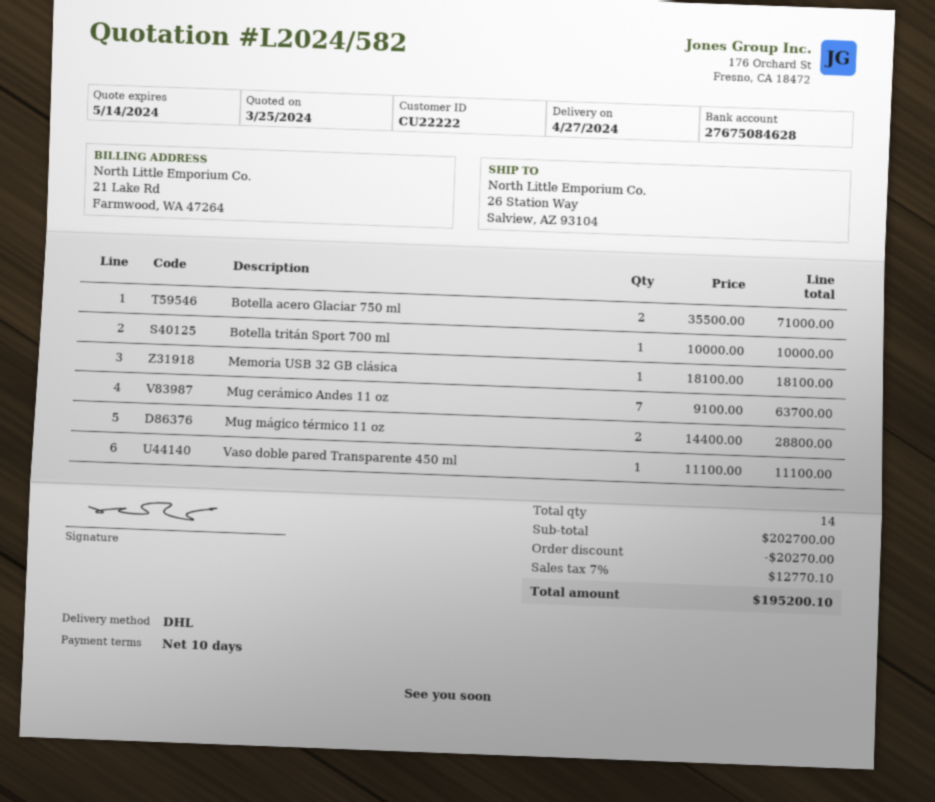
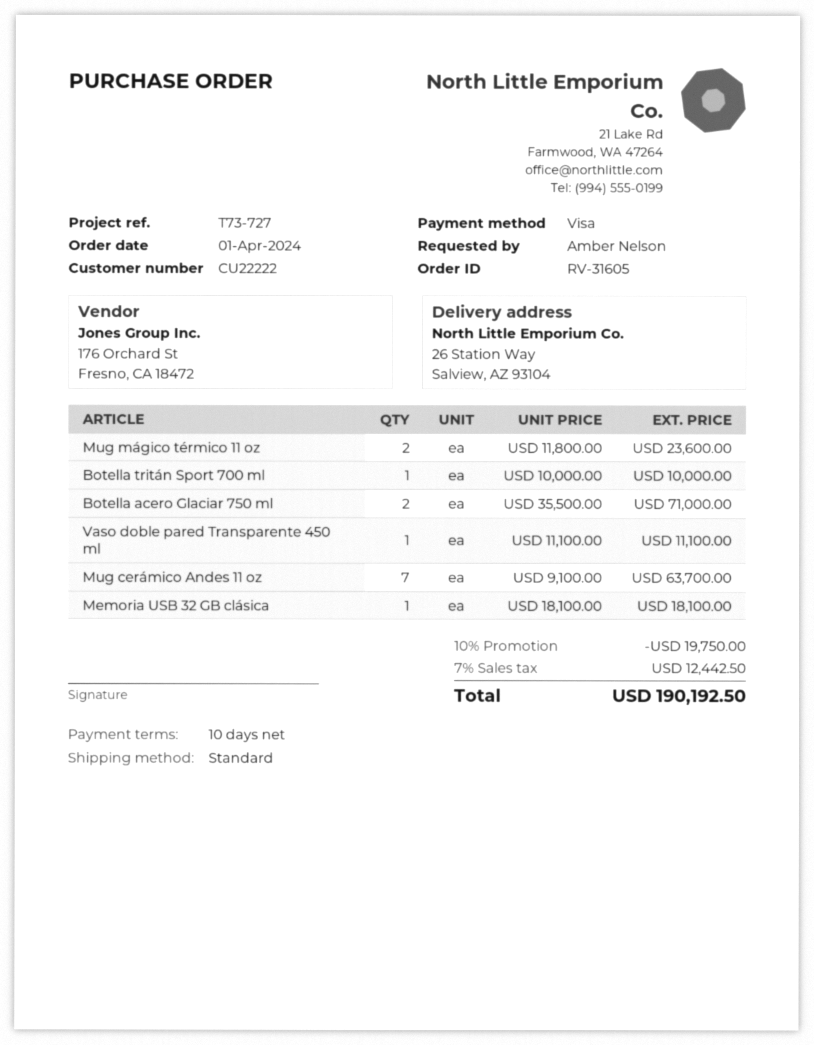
shipping method: DHL -> standard
Mug mágico térmico 11 oz: 2 x 14400.00 = 28800.00 -> 2 x 11800.00 = 23600.00
discount: 20270.00 -> 19750.00
tax: 7% = 12770.10 -> 7% = 12442.50
total: 195200.10 -> 190192.50

